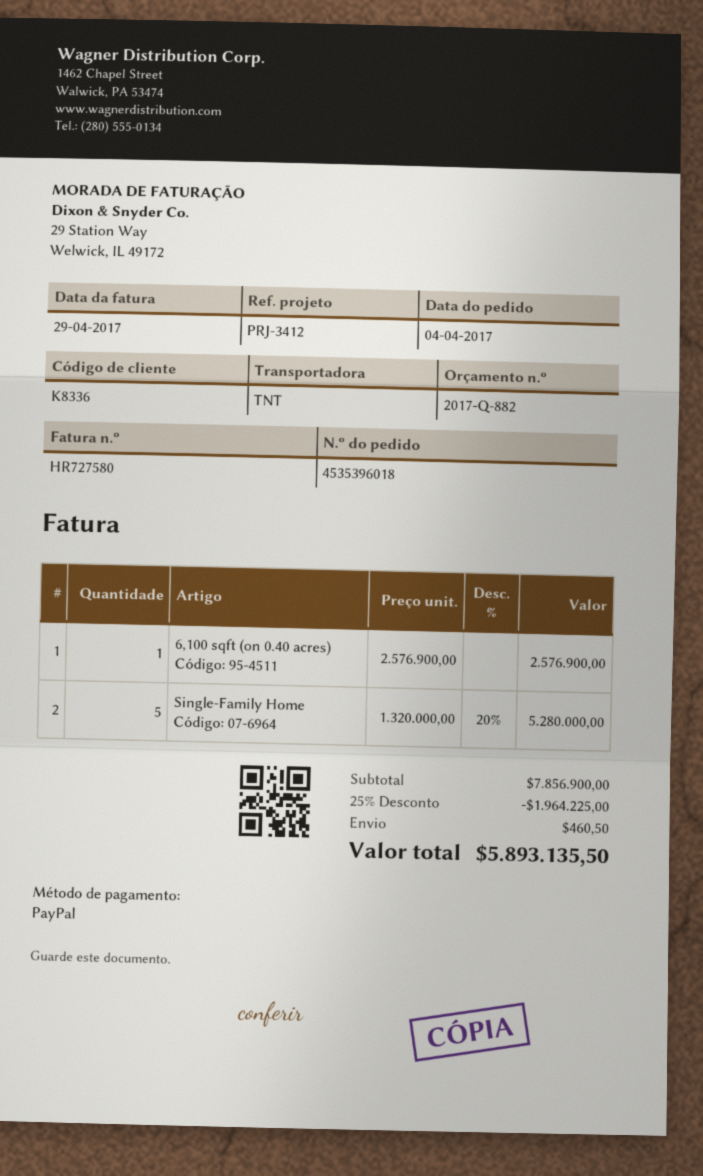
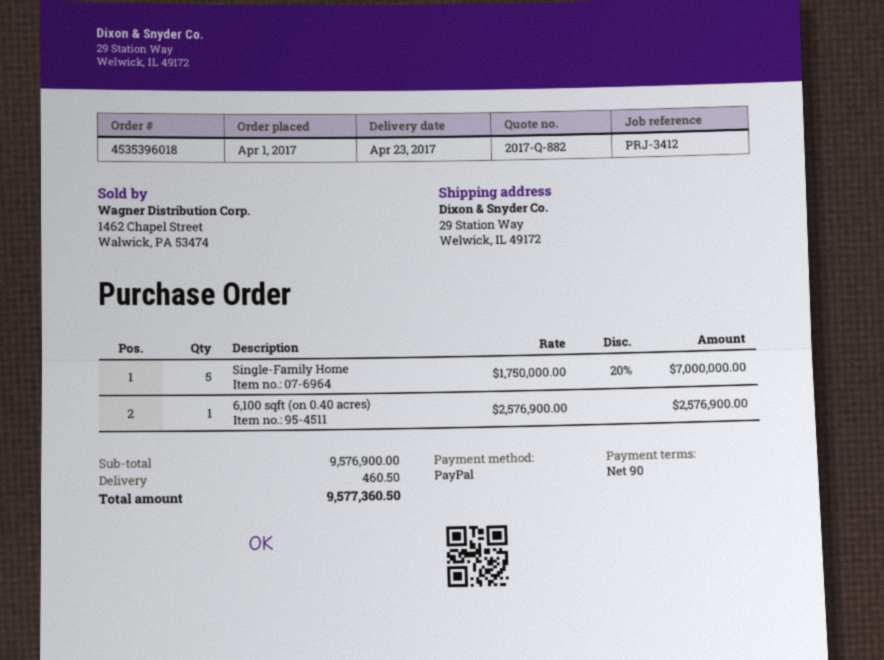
order date: 2017-04-04 -> 2017-04-01
Single-Family Home: 5 x 1320000.00 - 20% = 5280000.00 -> 5 x 1750000.00 - 20% = 7000000.00
subtotal: 7856900.00 -> 9576900.00
discount: 25% = 1964225.00 -> none
total: 5893135.50 -> 9577360.50

